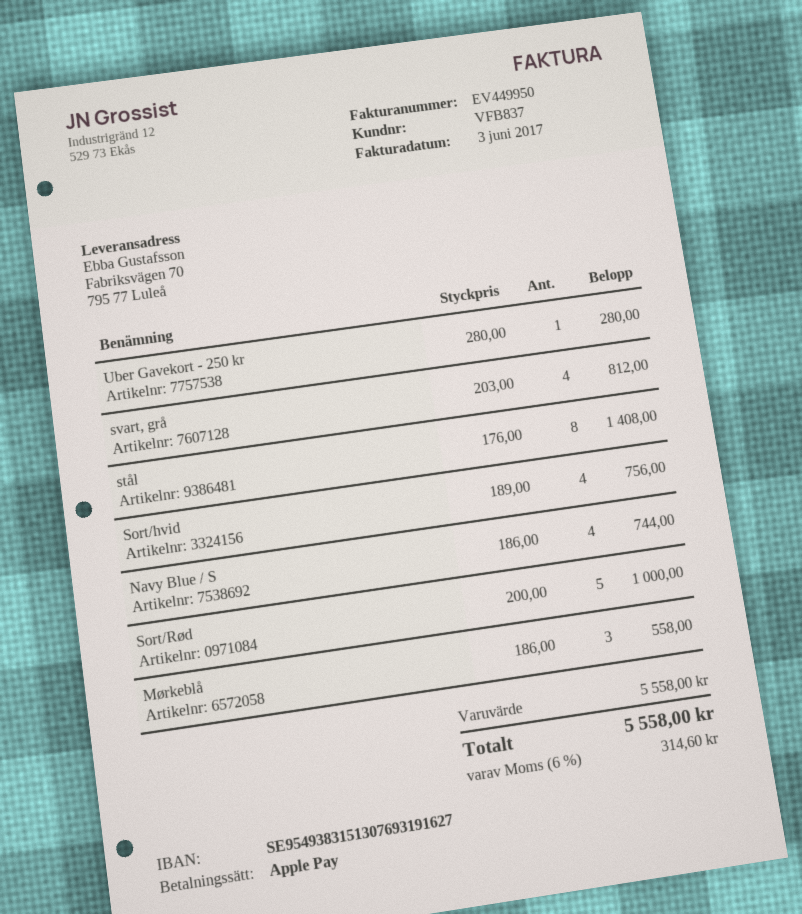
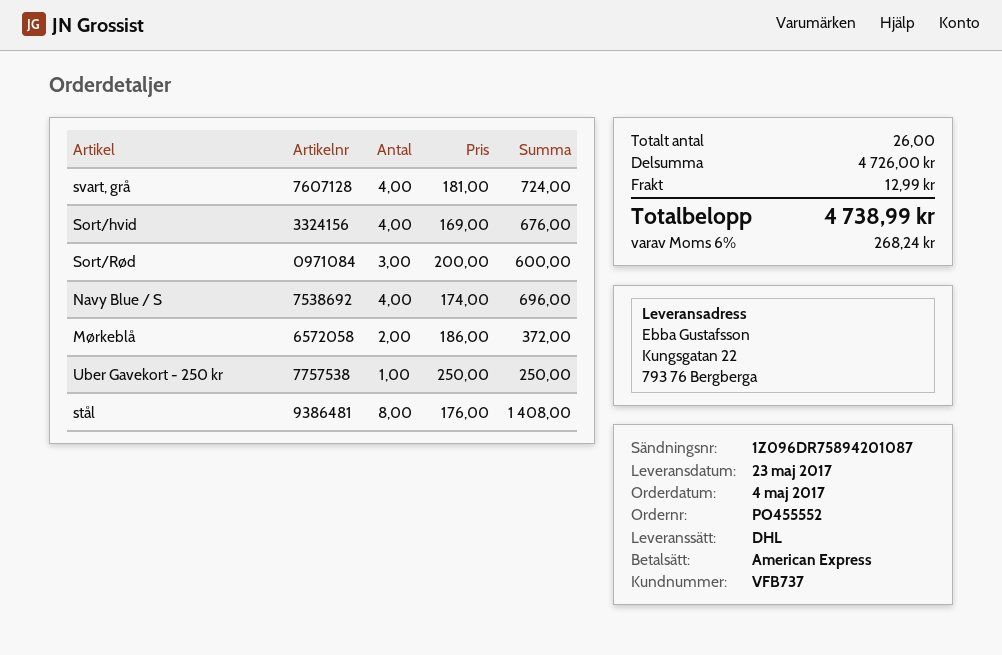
customer number: VFB837 -> VFB737
payment method: Apple Pay -> American Express
ship to: Fabriksvägen 70, 795 77 Luleå -> Kungsgatan 22, 793 76 Bergberga
Uber Gavekort - 250 kr: 1 x 280.00 = 280.00 -> 1 x 250.00 = 250.00
svart, grå: 4 x 203.00 = 812.00 -> 4 x 181.00 = 724.00
Sort/hvid: 4 x 189.00 = 756.00 -> 4 x 169.00 = 676.00
Navy Blue / S: 4 x 186.00 = 744.00 -> 4 x 174.00 = 696.00
Sort/Rød: 5 x 200.00 = 1000.00 -> 3 x 200.00 = 600.00
Mørkeblå: 3 x 186.00 = 558.00 -> 2 x 186.00 = 372.00
subtotal: 5558.00 -> 4726.00
shipping: none -> 12.99
tax: 6% = 314.60 -> 6% = 268.24
total: 5558.00 -> 4738.99

